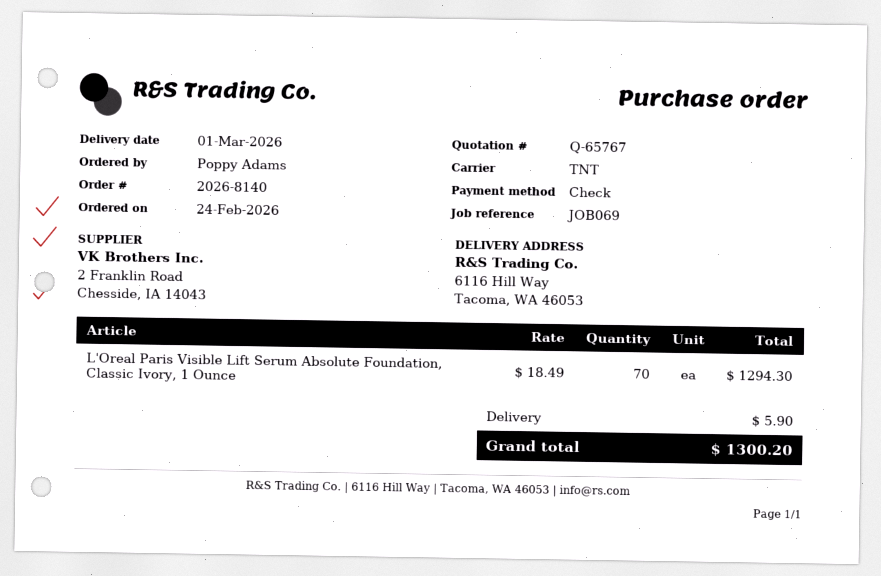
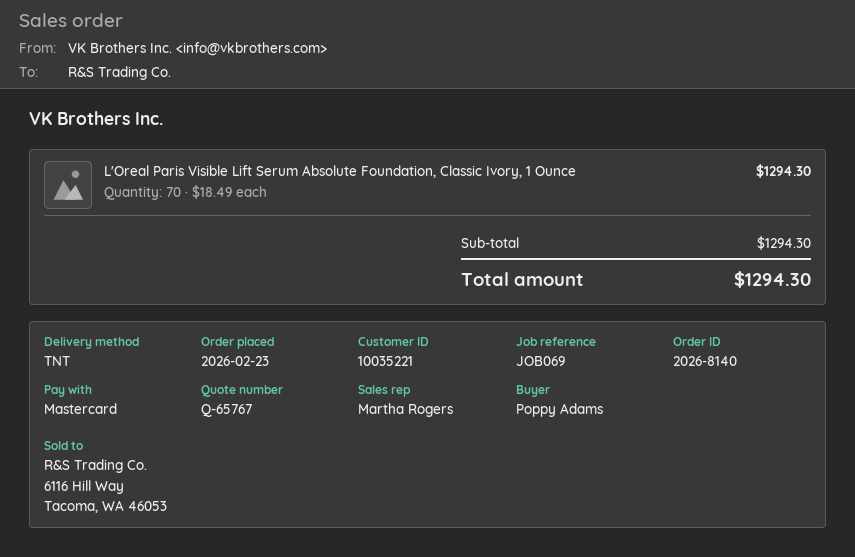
order date: 2026-02-24 -> 2026-02-23
payment method: cheque -> Mastercard
shipping: 5.90 -> none
total: 1300.20 -> 1294.30

